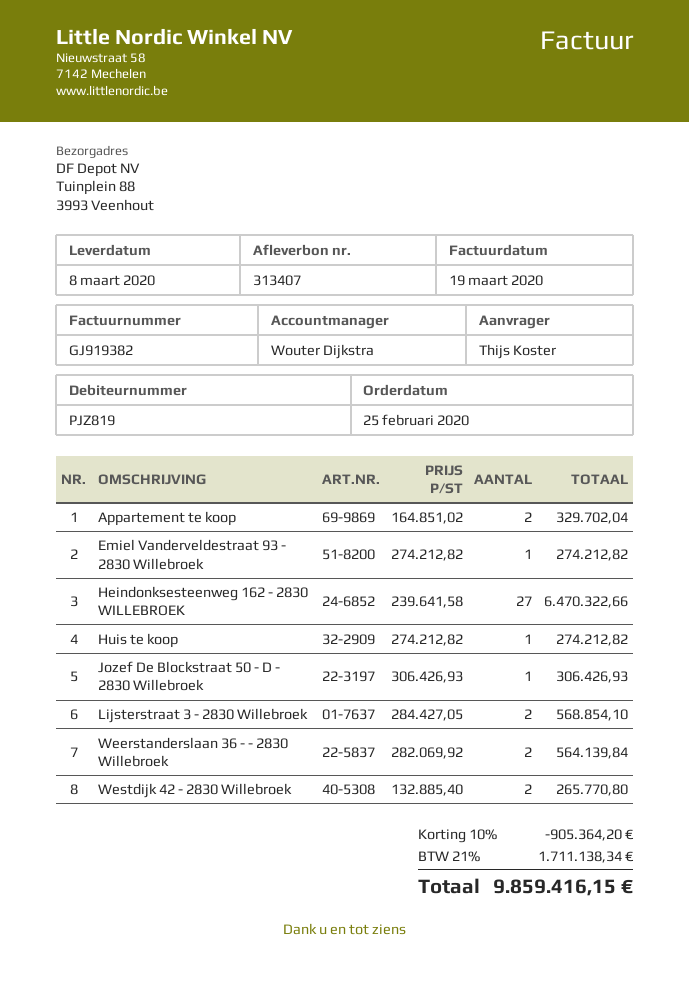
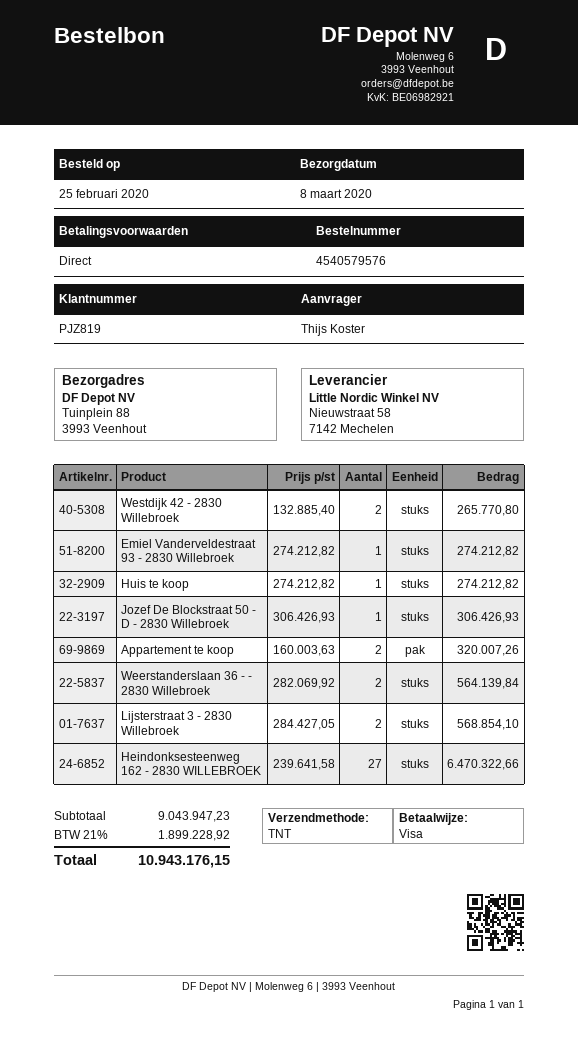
Appartement te koop: 2 x 164851.02 = 329702.04 -> 2 x 160003.63 = 320007.26
discount: 10% = 905364.20 -> none
tax: 21% = 1711138.34 -> 21% = 1899228.92
total: 9859416.15 -> 10943176.15

